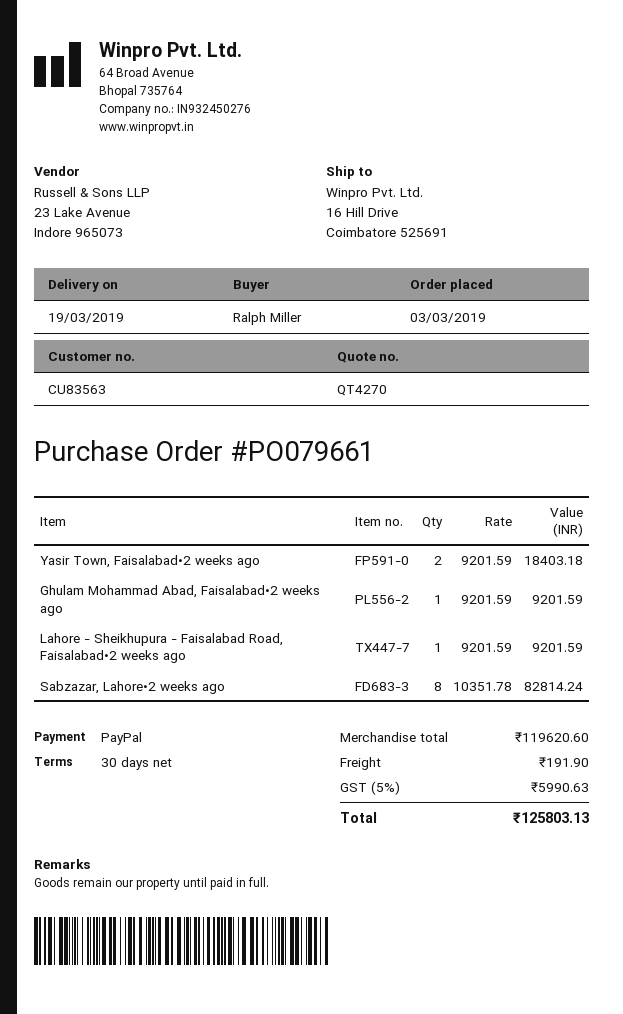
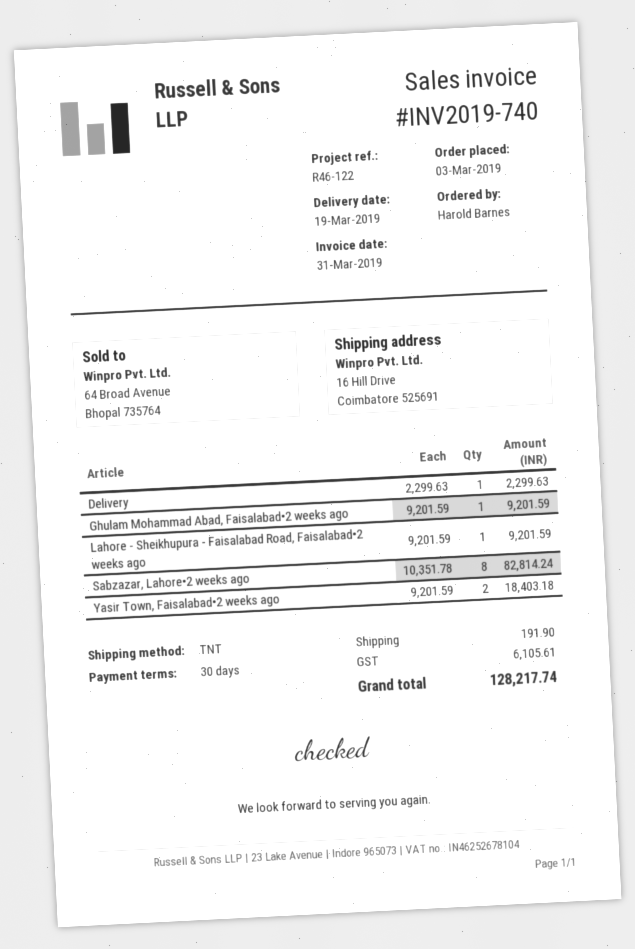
ordered by: Ralph Miller -> Harold Barnes
Delivery: none -> 1 x 2299.63 = 2299.63
tax: 5990.63 -> 6105.61
total: 125803.13 -> 128217.74

